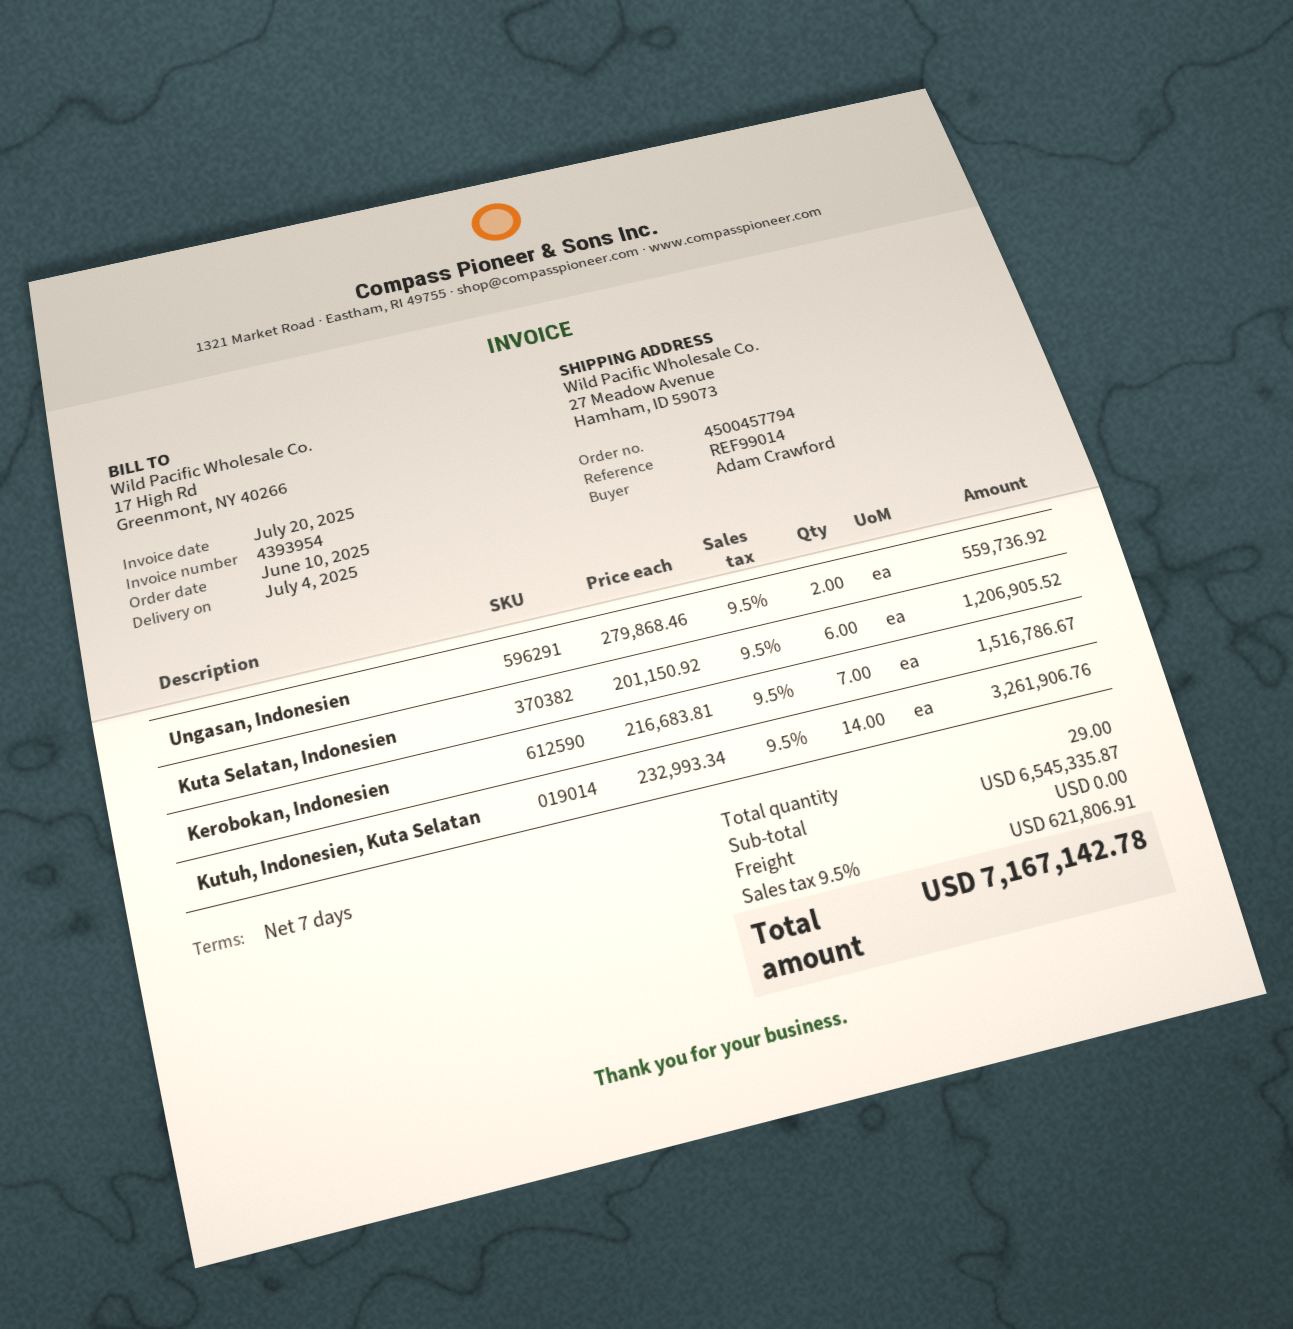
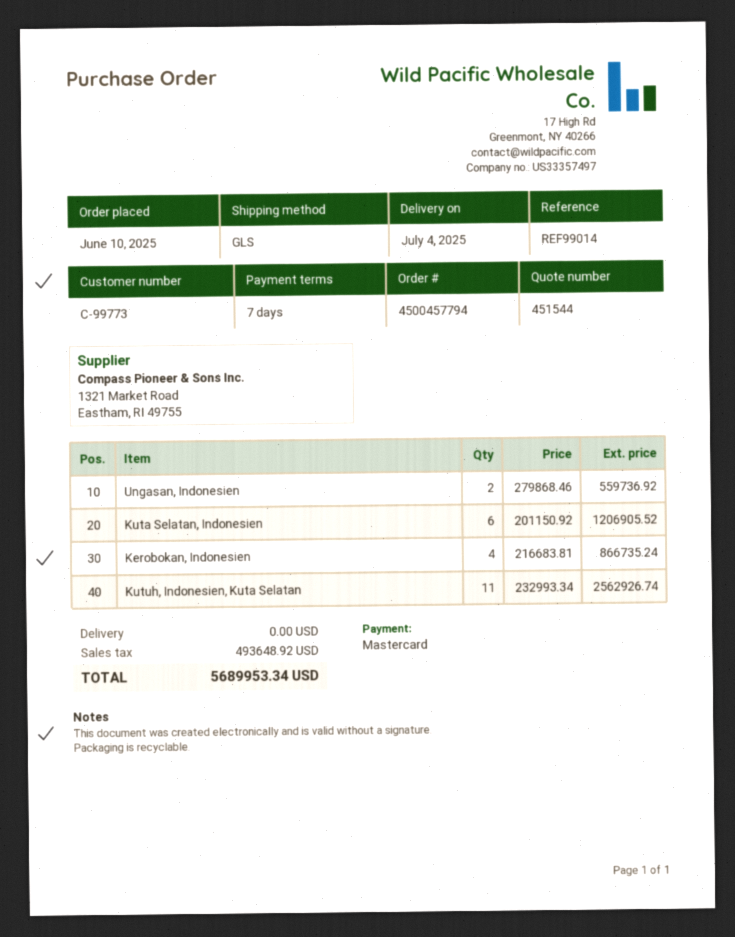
Kerobokan, Indonesien: 7 x 216683.81 = 1516786.67 -> 4 x 216683.81 = 866735.24
Kutuh, Indonesien, Kuta Selatan: 14 x 232993.34 = 3261906.76 -> 11 x 232993.34 = 2562926.74
tax: 621806.91 -> 493648.92
total: 7167142.78 -> 5689953.34

